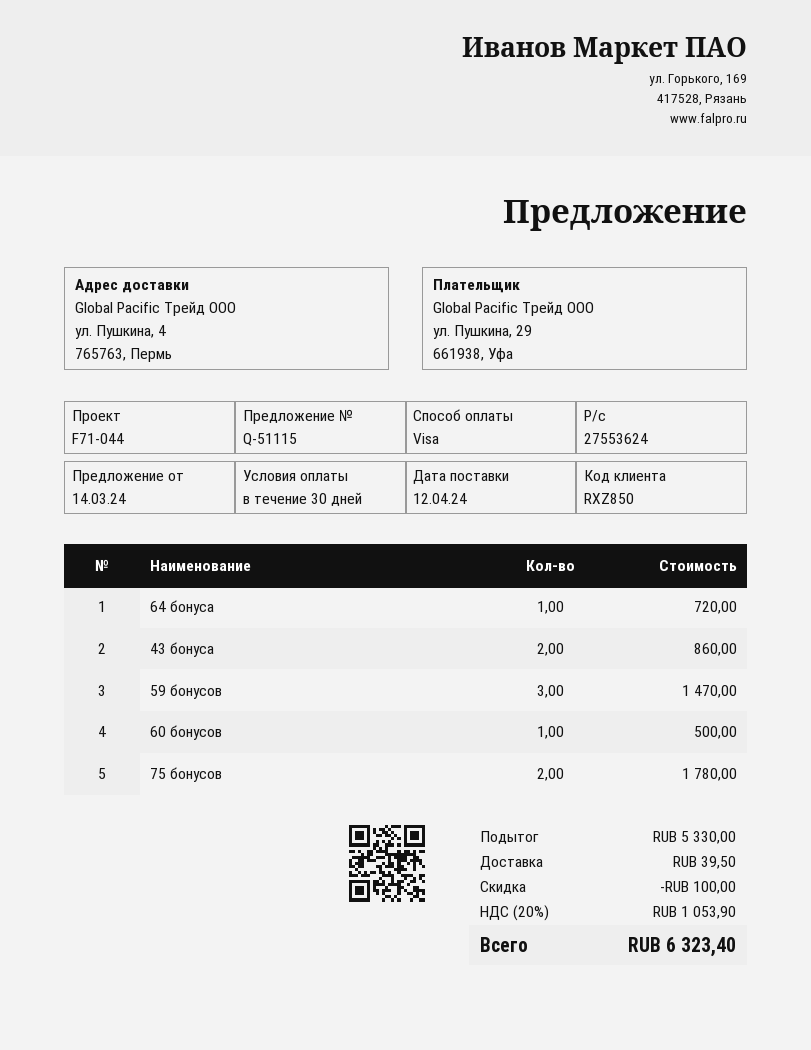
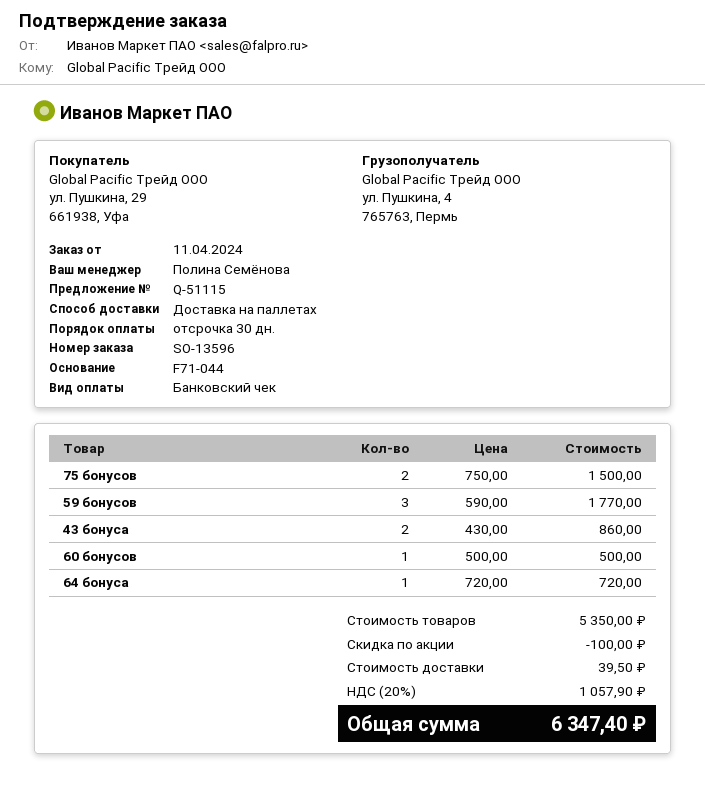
payment method: Visa -> cheque
59 бонусов: 3 for 1470.00 -> 3 for 1770.00
75 бонусов: 2 for 1780.00 -> 2 for 1500.00
subtotal: 5330.00 -> 5350.00
tax: 20% = 1053.90 -> 20% = 1057.90
total: 6323.40 -> 6347.40

